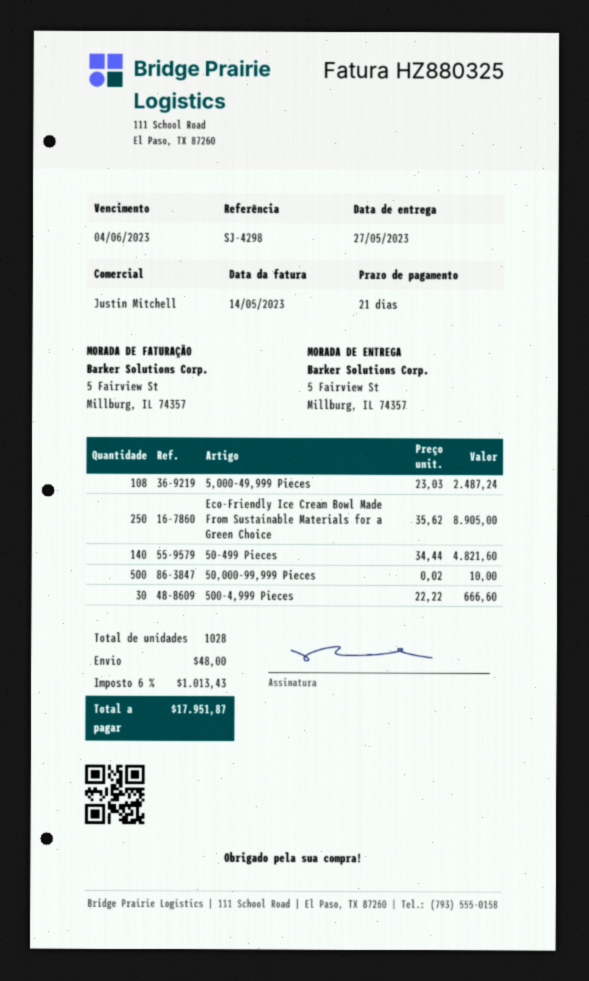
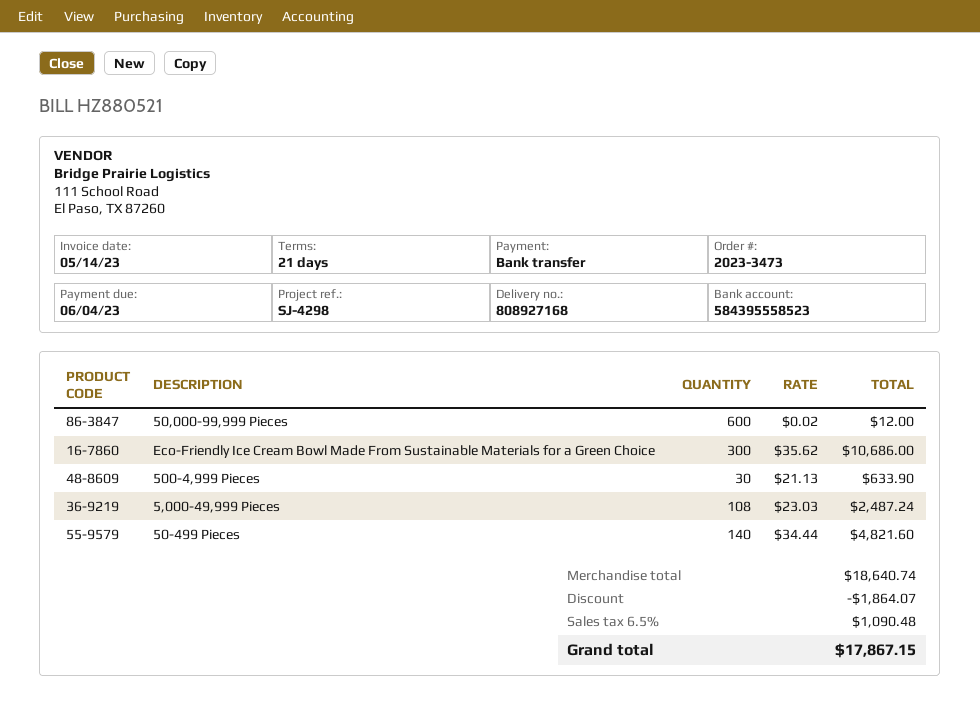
invoice number: HZ880325 -> HZ880521
Eco-Friendly Ice Cream Bowl Made From Sustainable Materials for a Green Choice: 250 x 35.62 = 8905.00 -> 300 x 35.62 = 10686.00
50,000-99,999 Pieces: 500 x 0.02 = 10.00 -> 600 x 0.02 = 12.00
500-4,999 Pieces: 30 x 22.22 = 666.60 -> 30 x 21.13 = 633.90
discount: none -> 1864.07
shipping: 48.00 -> none
tax: 6% = 1013.43 -> 6.5% = 1090.48
total: 17951.87 -> 17867.15

